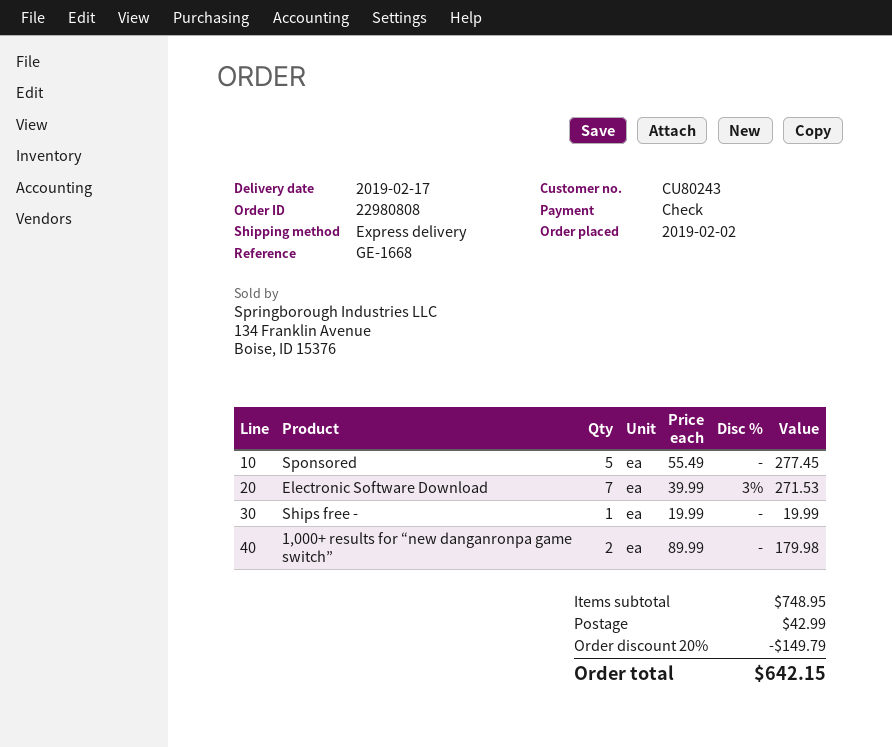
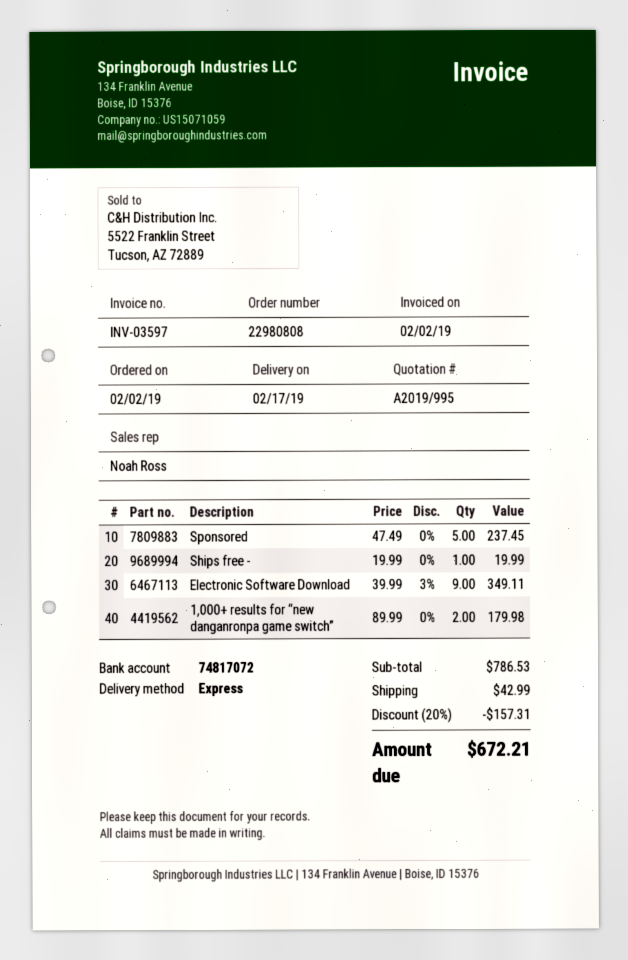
Sponsored: 5 x 55.49 = 277.45 -> 5 x 47.49 = 237.45
Electronic Software Download: 7 x 39.99 - 3% = 271.53 -> 9 x 39.99 - 3% = 349.11
subtotal: 748.95 -> 786.53
discount: 20% = 149.79 -> 20% = 157.31
total: 642.15 -> 672.21

